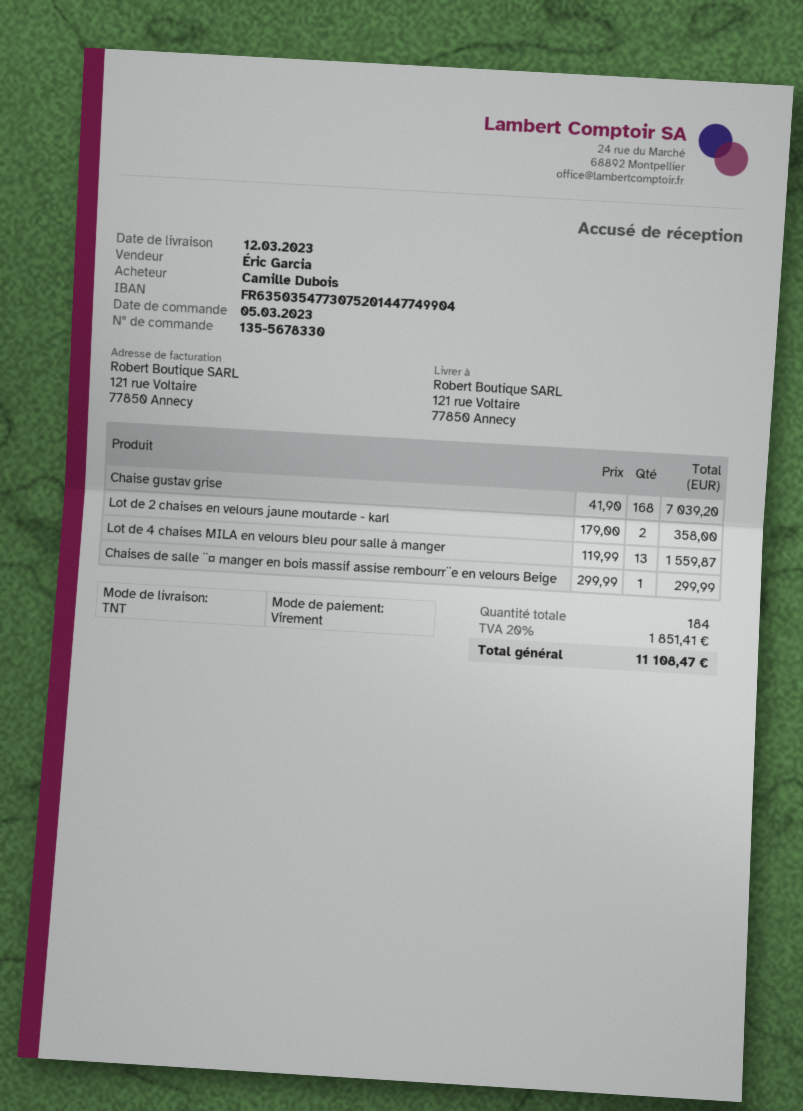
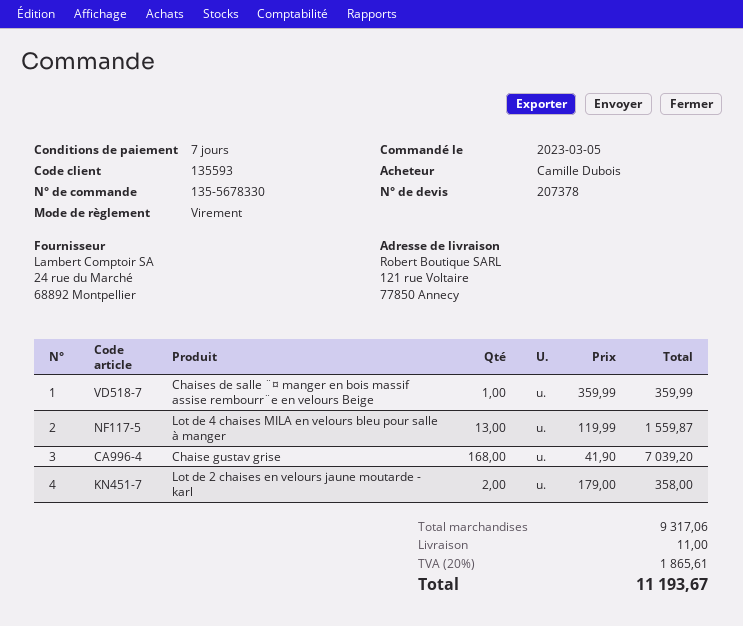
Chaises de salle ¨¤ manger en bois massif assise rembourr¨e en velours Beige: 1 x 299.99 = 299.99 -> 1 x 359.99 = 359.99
shipping: none -> 11.00
tax: 20% = 1851.41 -> 20% = 1865.61
total: 11108.47 -> 11193.67

